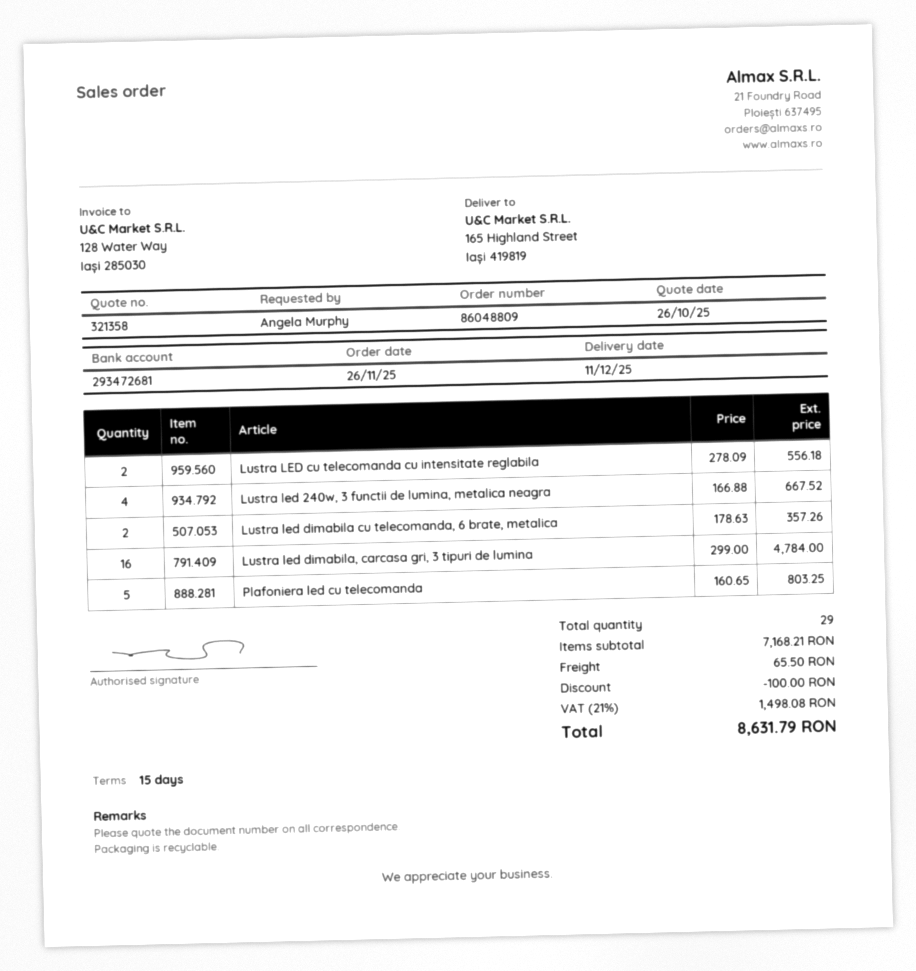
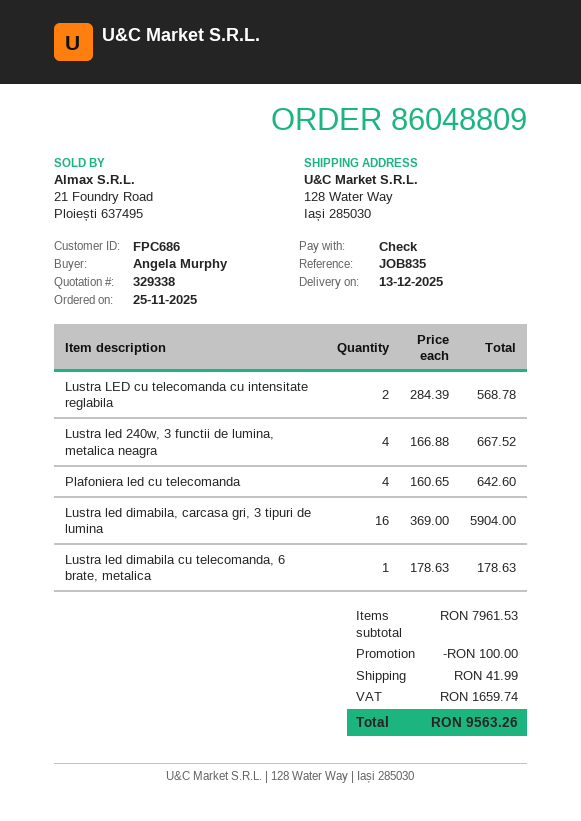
quote number: 321358 -> 329338
order date: 2025-11-26 -> 2025-11-25
delivery date: 2025-12-11 -> 2025-12-13
ship to: 165 Highland Street, Iași 419819 -> 128 Water Way, Iași 285030
Lustra LED cu telecomanda cu intensitate reglabila: 2 x 278.09 = 556.18 -> 2 x 284.39 = 568.78
Lustra led dimabila cu telecomanda, 6 brate, metalica: 2 x 178.63 = 357.26 -> 1 x 178.63 = 178.63
Lustra led dimabila, carcasa gri, 3 tipuri de lumina: 16 x 299.00 = 4784.00 -> 16 x 369.00 = 5904.00
Plafoniera led cu telecomanda: 5 x 160.65 = 803.25 -> 4 x 160.65 = 642.60
subtotal: 7168.21 -> 7961.53
shipping: 65.50 -> 41.99
tax: 1498.08 -> 1659.74
total: 8631.79 -> 9563.26

